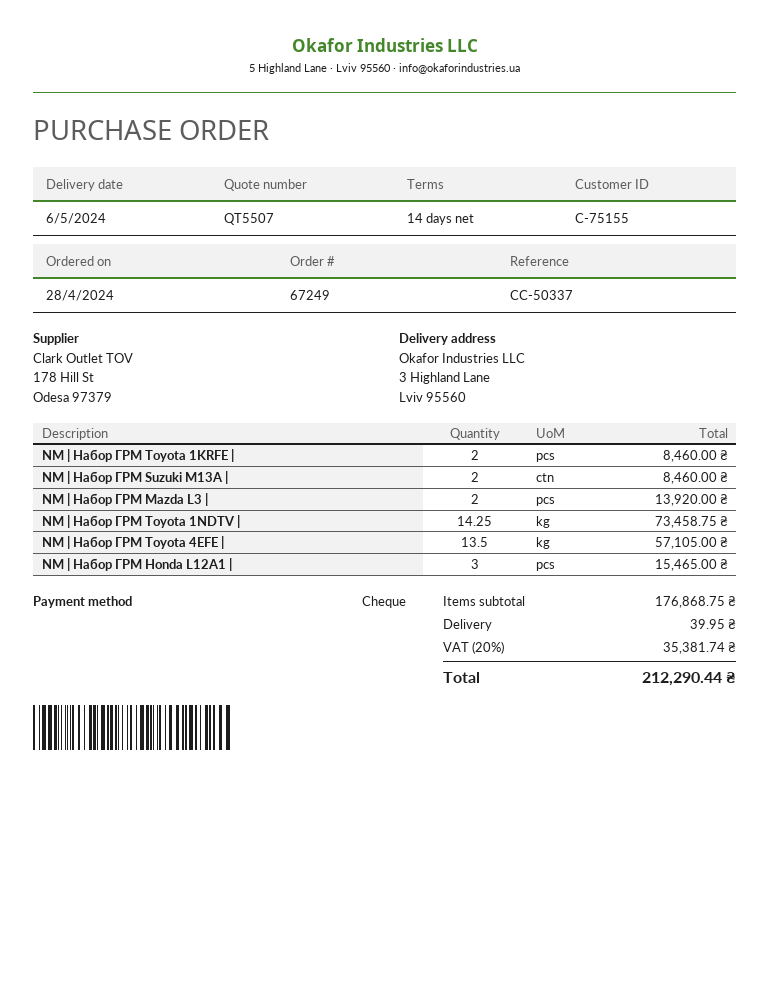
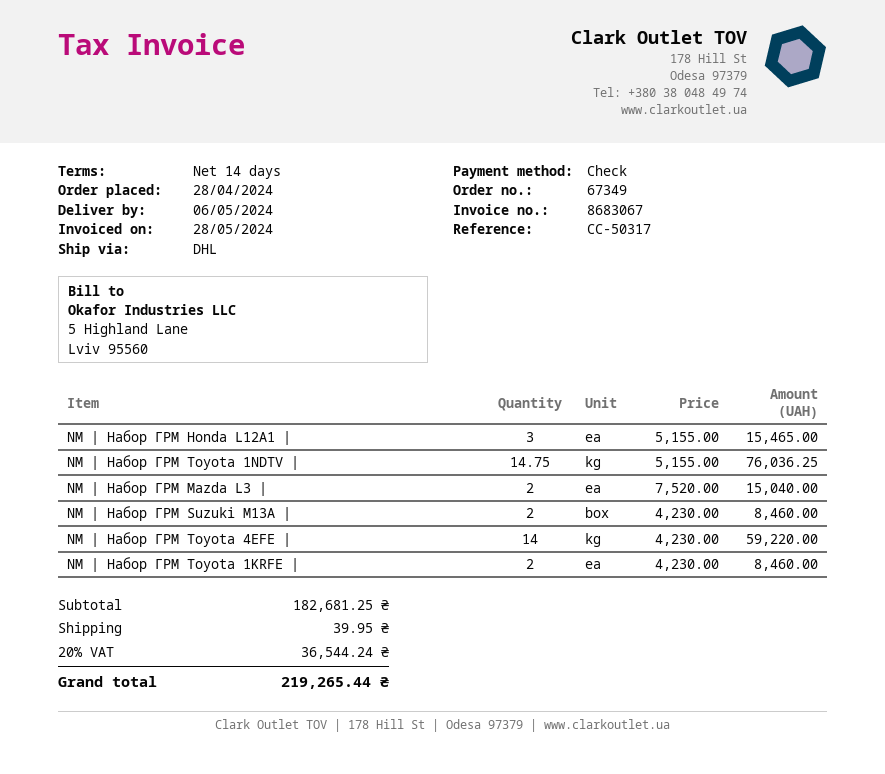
order number: 67249 -> 67349
reference: CC-50337 -> CC-50317
NM | Набор ГРМ Mazda L3 |: 2 for 13920.00 -> 2 for 15040.00
NM | Набор ГРМ Toyota 1NDTV |: 14.25 for 73458.75 -> 14.75 for 76036.25
NM | Набор ГРМ Toyota 4EFE |: 13.5 for 57105.00 -> 14 for 59220.00
subtotal: 176868.75 -> 182681.25
tax: 20% = 35381.74 -> 20% = 36544.24
total: 212290.44 -> 219265.44

